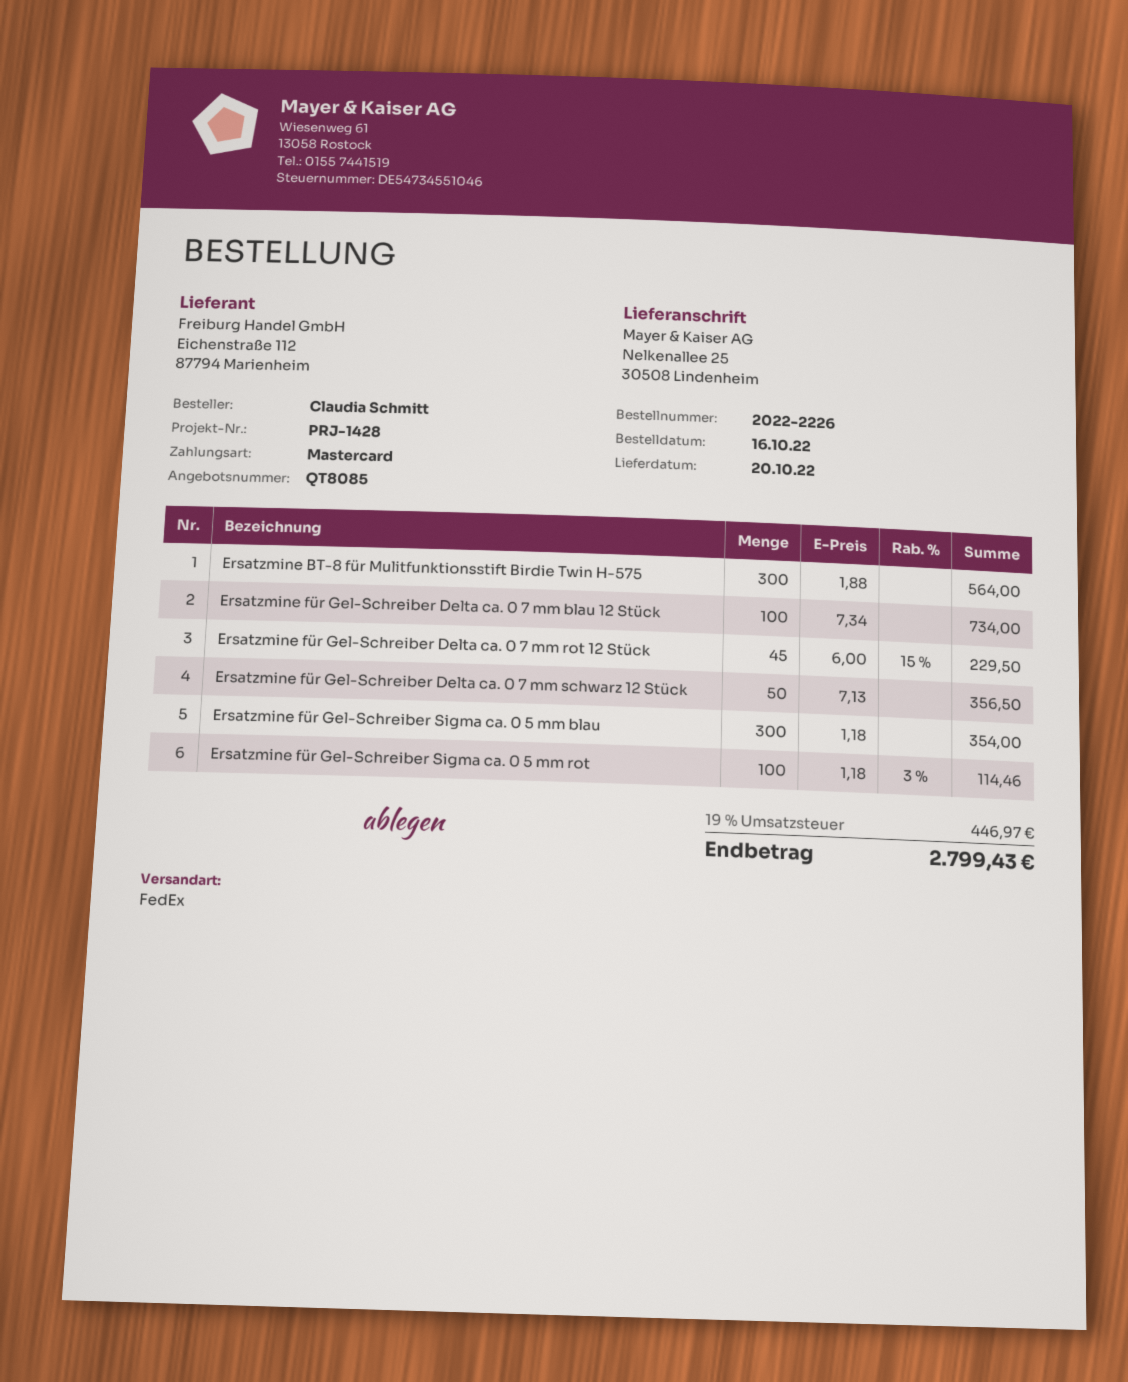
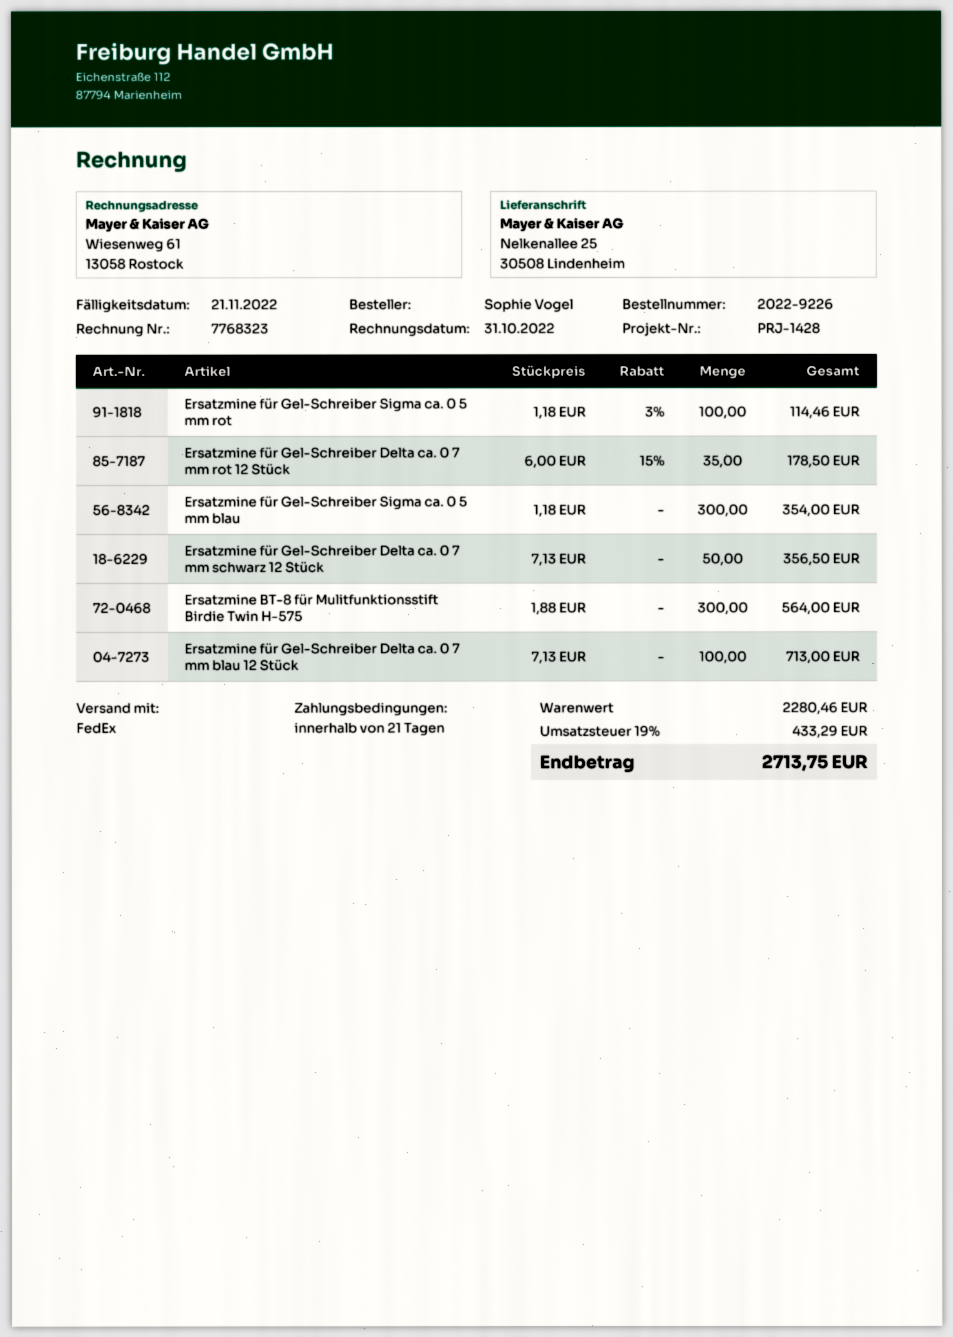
order number: 2022-2226 -> 2022-9226
ordered by: Claudia Schmitt -> Sophie Vogel
Ersatzmine für Gel-Schreiber Delta ca. 0 7 mm blau 12 Stück: 100 x 7.34 = 734.00 -> 100 x 7.13 = 713.00
Ersatzmine für Gel-Schreiber Delta ca. 0 7 mm rot 12 Stück: 45 x 6.00 - 15% = 229.50 -> 35 x 6.00 - 15% = 178.50
tax: 19% = 446.97 -> 19% = 433.29
total: 2799.43 -> 2713.75

